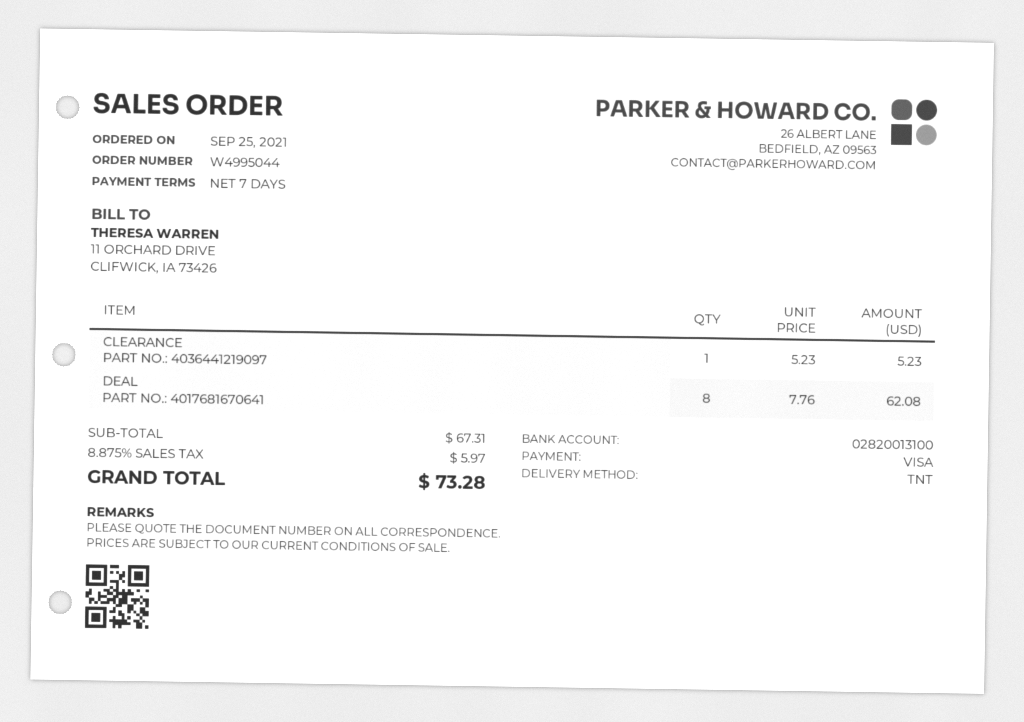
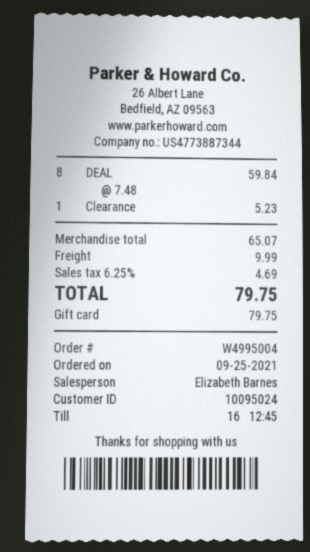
order number: W4995044 -> W4995004
payment method: Visa -> gift card
DEAL: 8 x 7.76 = 62.08 -> 8 x 7.48 = 59.84
subtotal: 67.31 -> 65.07
shipping: none -> 9.99
tax: 8.875% = 5.97 -> 6.25% = 4.69
total: 73.28 -> 79.75

